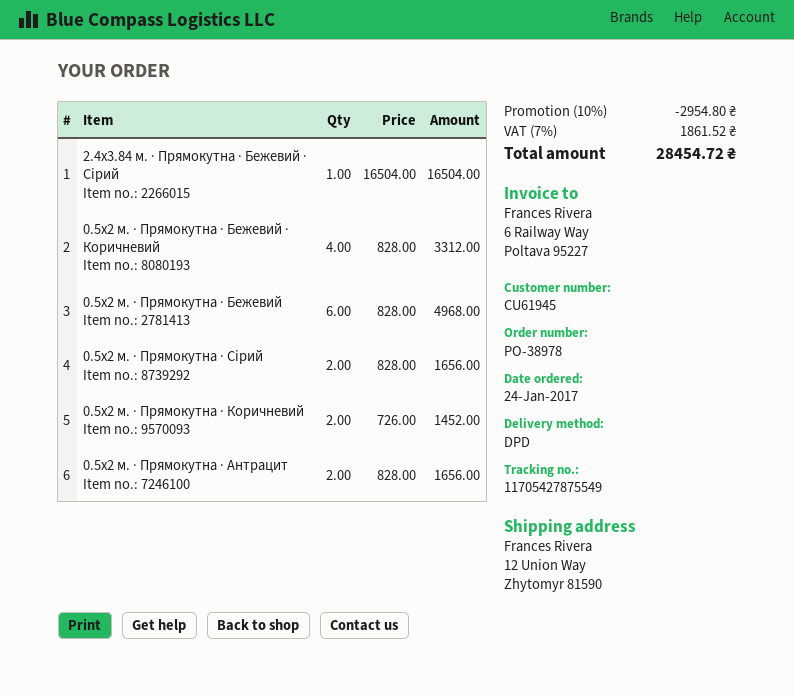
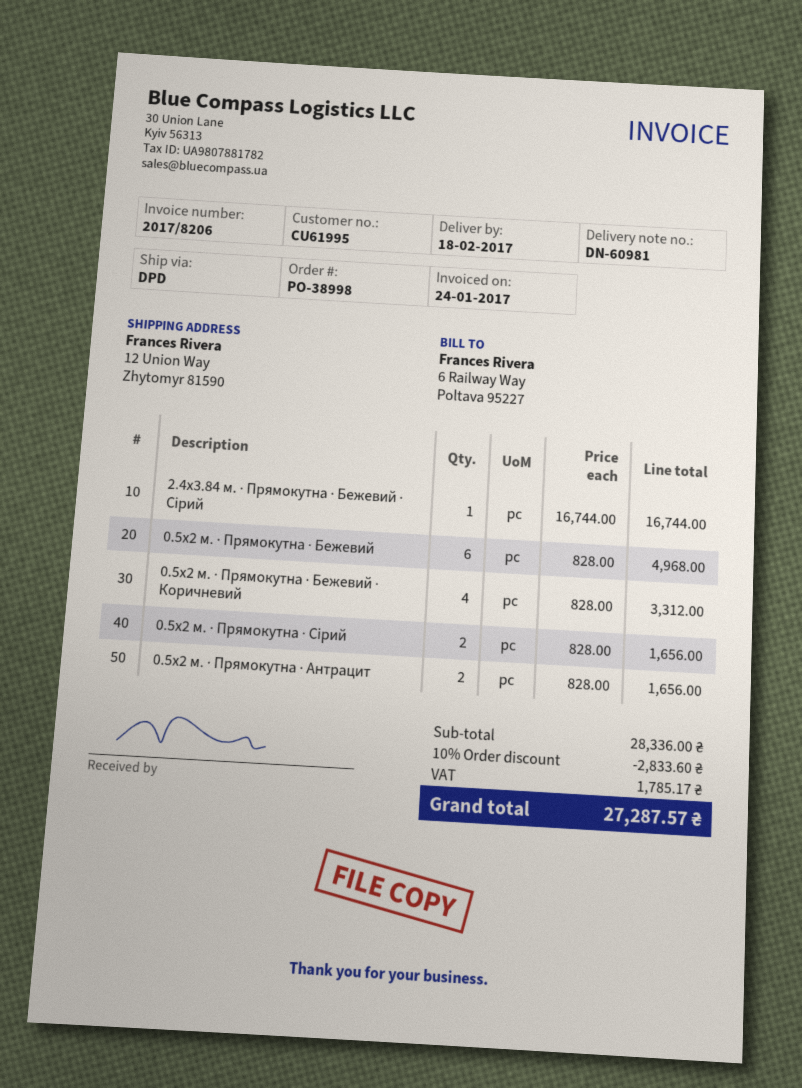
order number: PO-38978 -> PO-38998
customer number: CU61945 -> CU61995
2.4x3.84 м. · Прямокутна · Бежевий · Сірий: 1 x 16504.00 = 16504.00 -> 1 x 16744.00 = 16744.00
0.5x2 м. · Прямокутна · Коричневий: 2 x 726.00 = 1452.00 -> none
discount: 10% = 2954.80 -> 10% = 2833.60
tax: 1861.52 -> 1785.17
total: 28454.72 -> 27287.57

